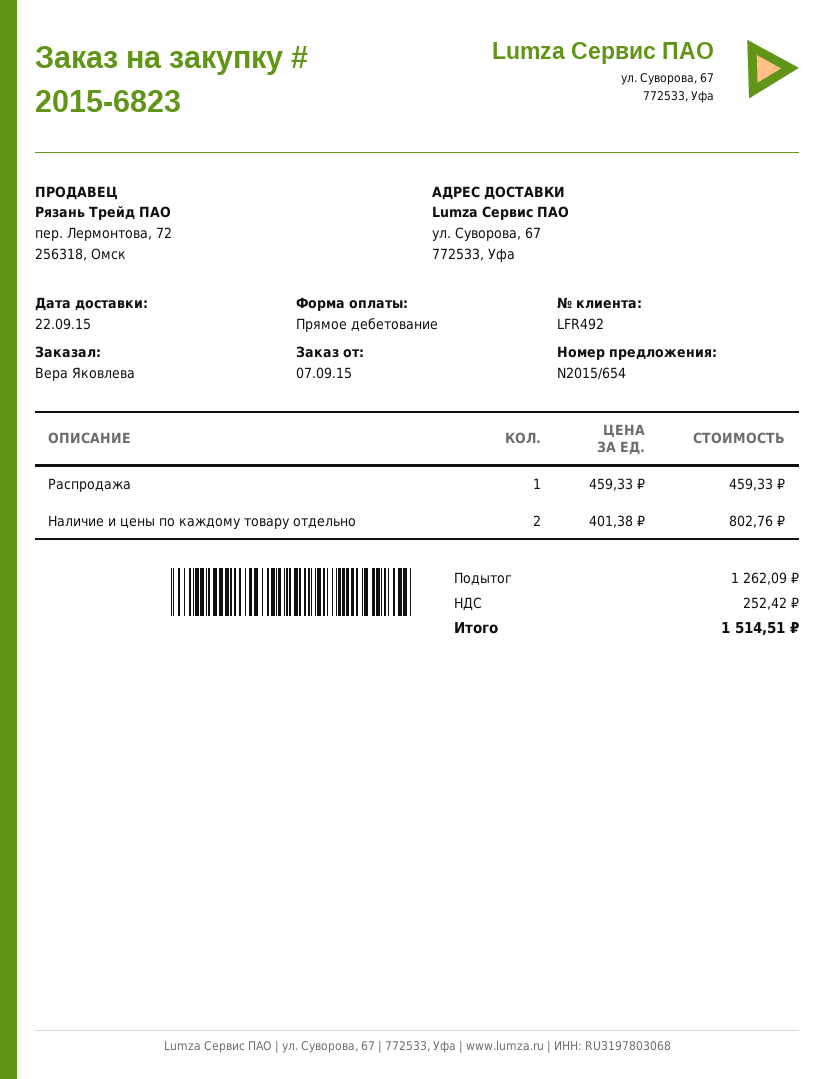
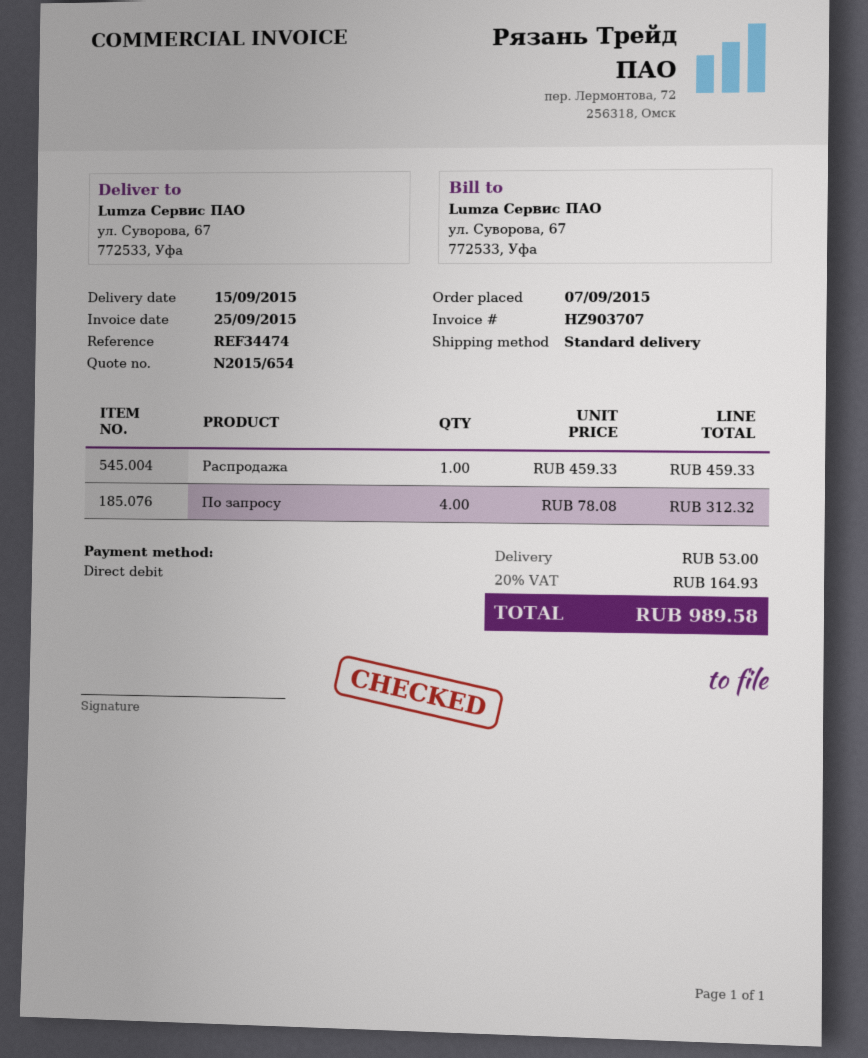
delivery date: 2015-09-22 -> 2015-09-15
Наличие и цены по каждому товару отдельно: 2 x 401.38 = 802.76 -> none
По запросу: none -> 4 x 78.08 = 312.32
shipping: none -> 53.00
tax: 252.42 -> 164.93
total: 1514.51 -> 989.58

